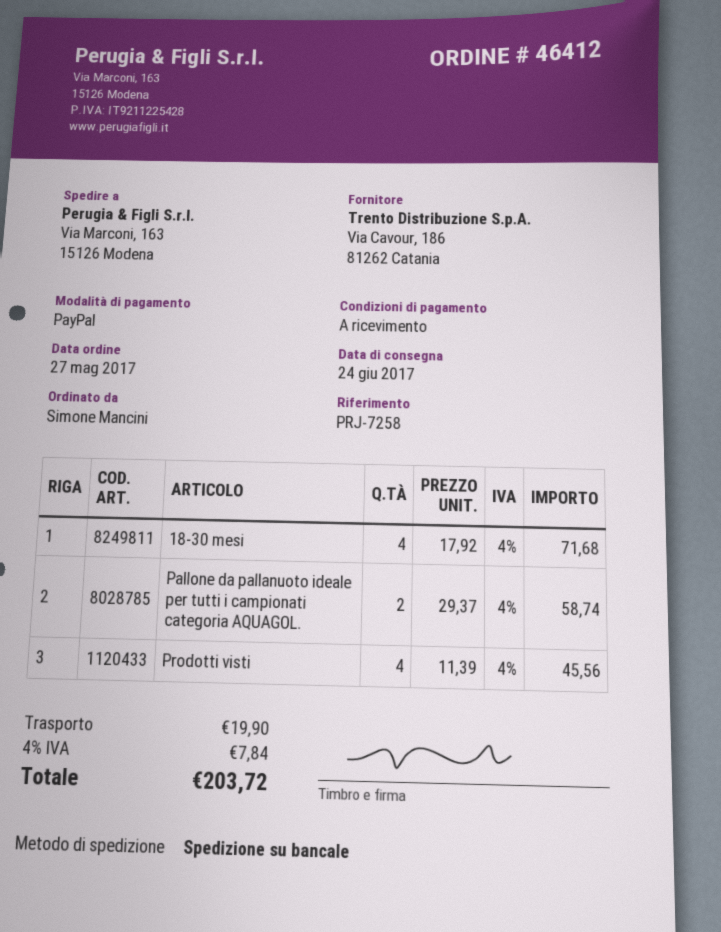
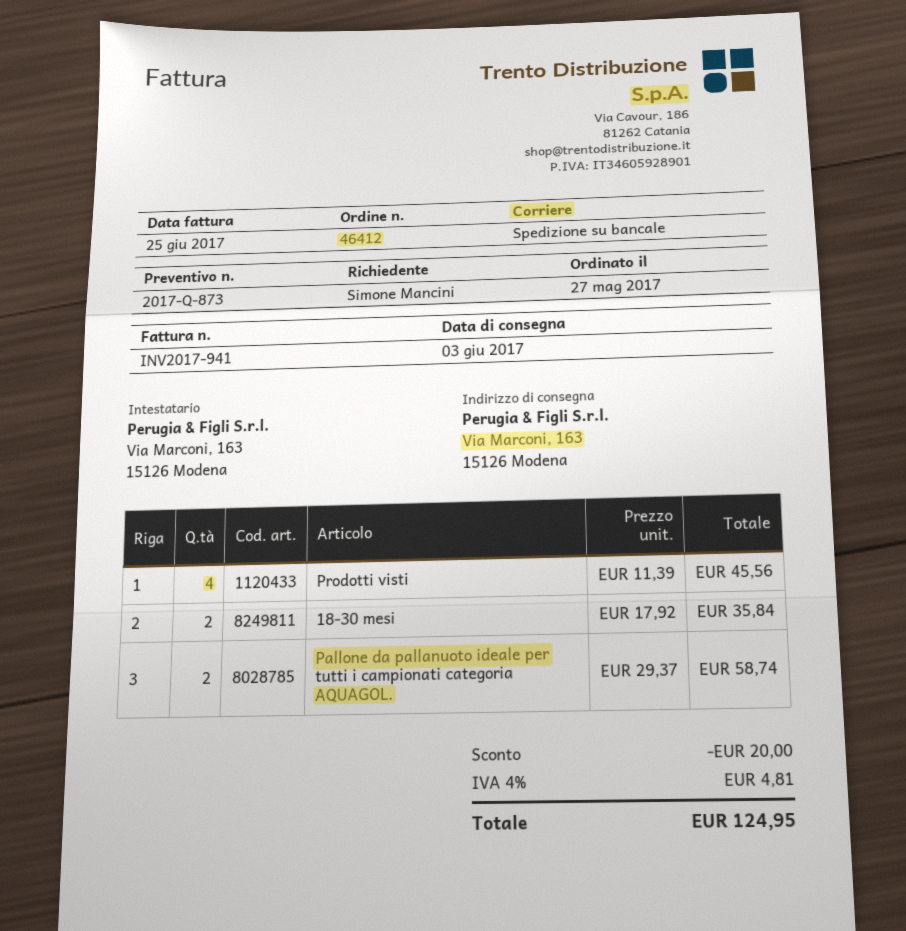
delivery date: 2017-06-24 -> 2017-06-03
18-30 mesi: 4 x 17.92 = 71.68 -> 2 x 17.92 = 35.84
discount: none -> 20.00
shipping: 19.90 -> none
tax: 4% = 7.84 -> 4% = 4.81
total: 203.72 -> 124.95

